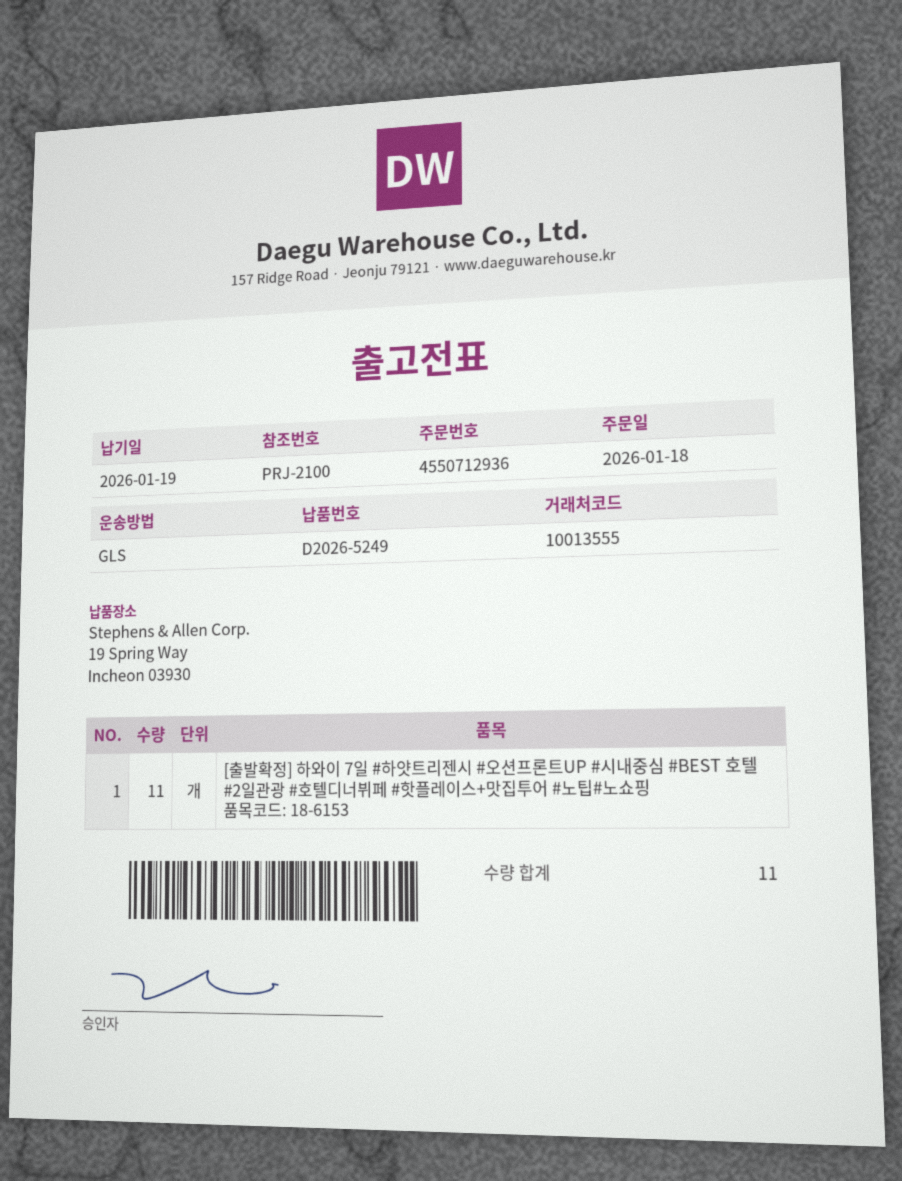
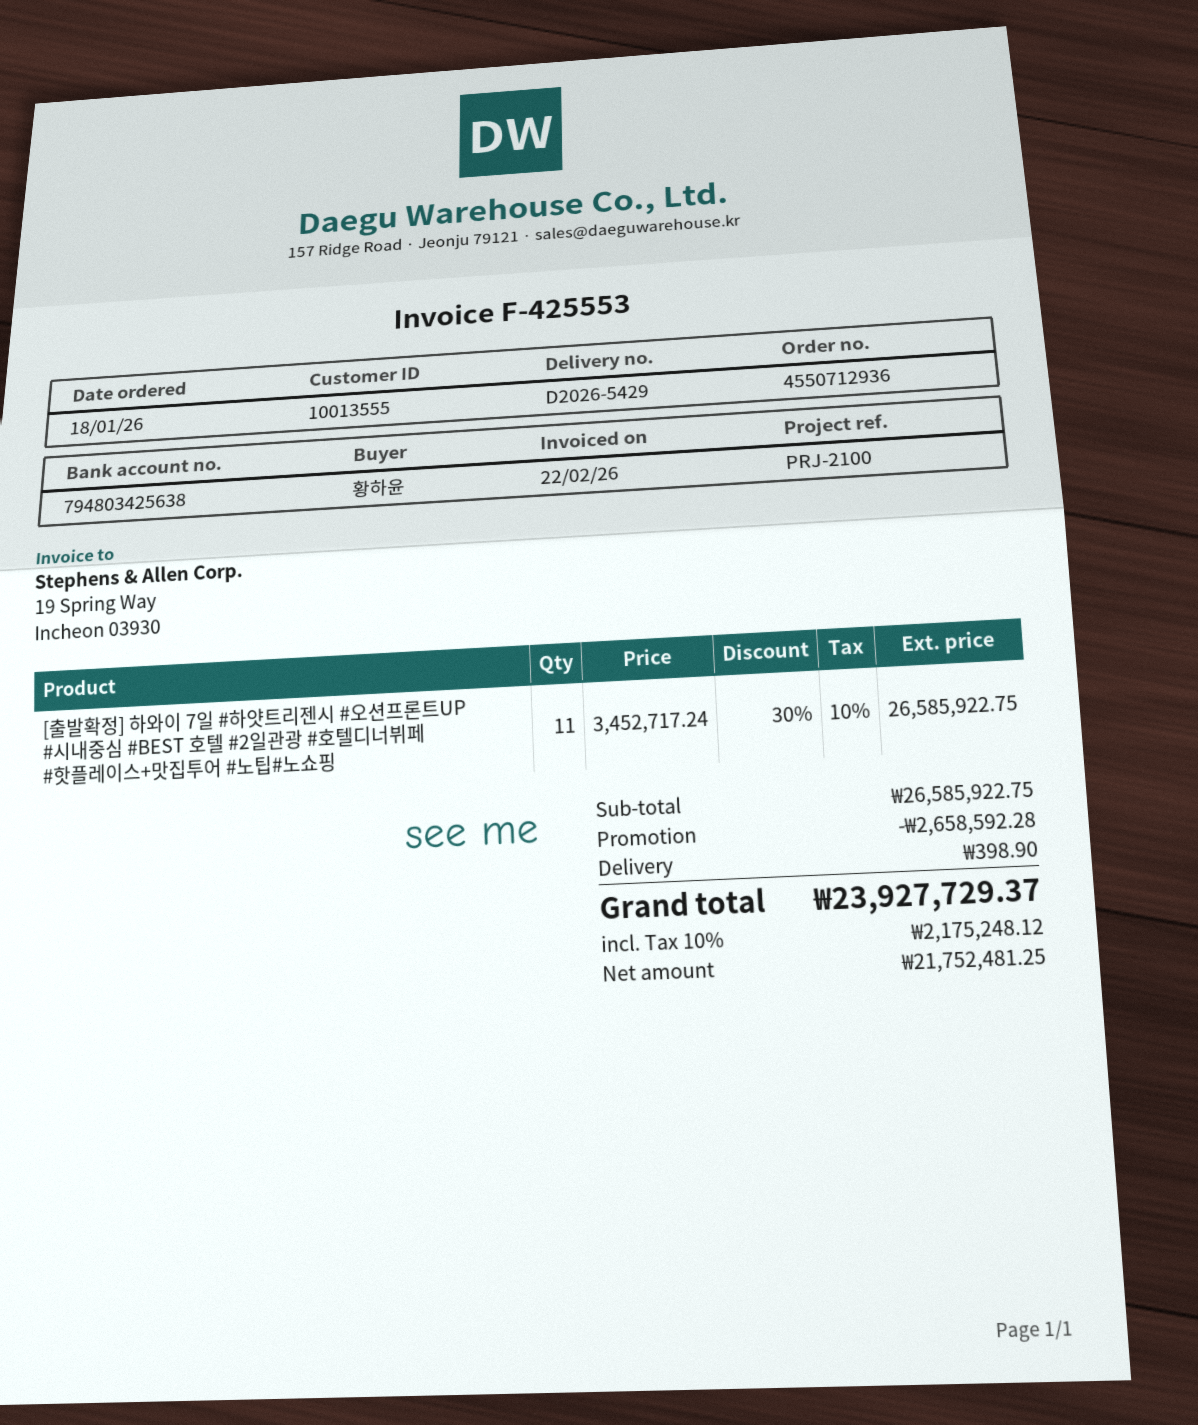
delivery note number: D2026-5249 -> D2026-5429

